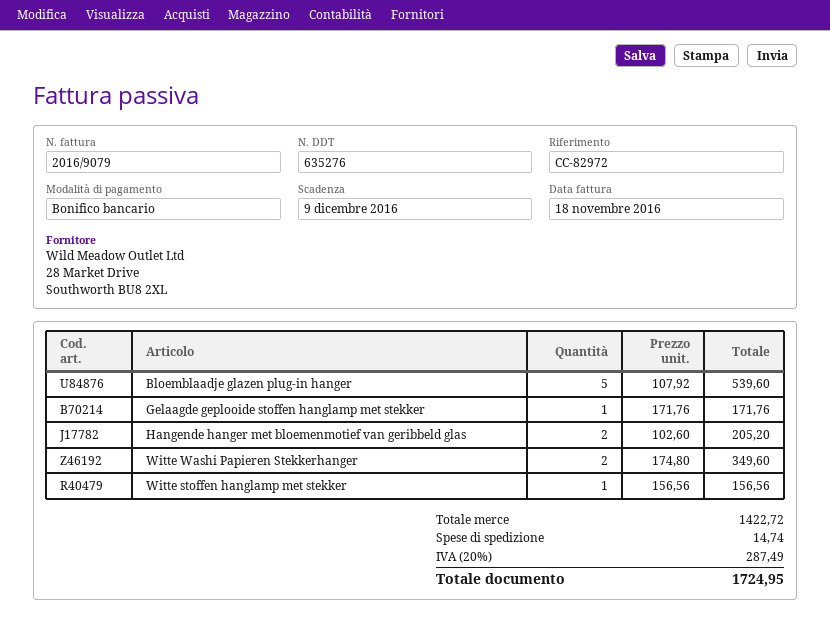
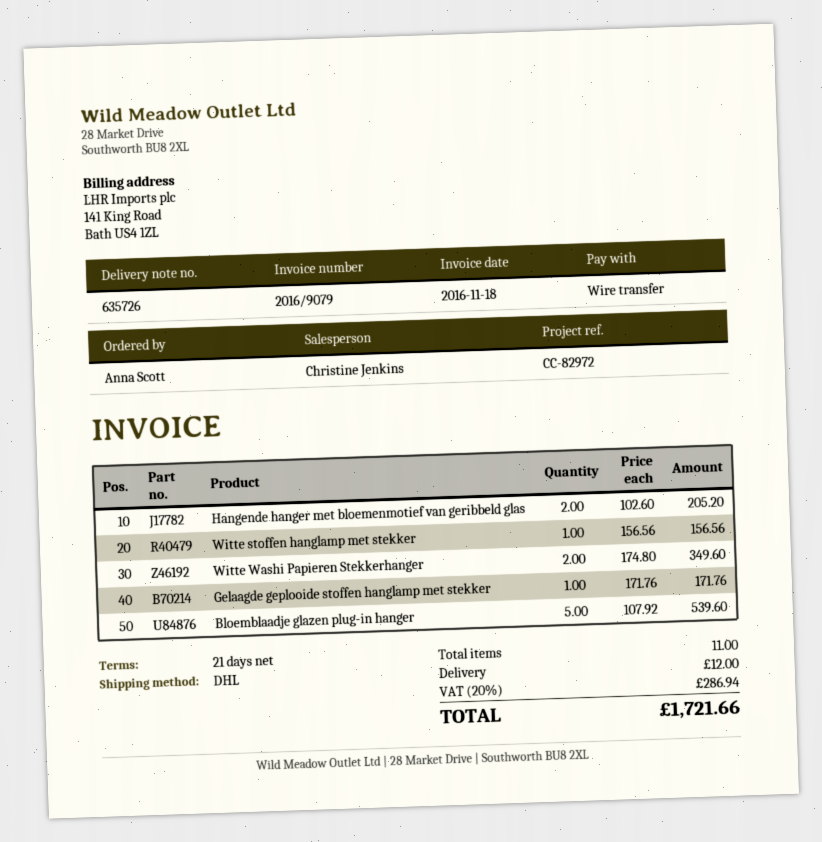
delivery note number: 635276 -> 635726
shipping: 14.74 -> 12.00
tax: 20% = 287.49 -> 20% = 286.94
total: 1724.95 -> 1721.66

